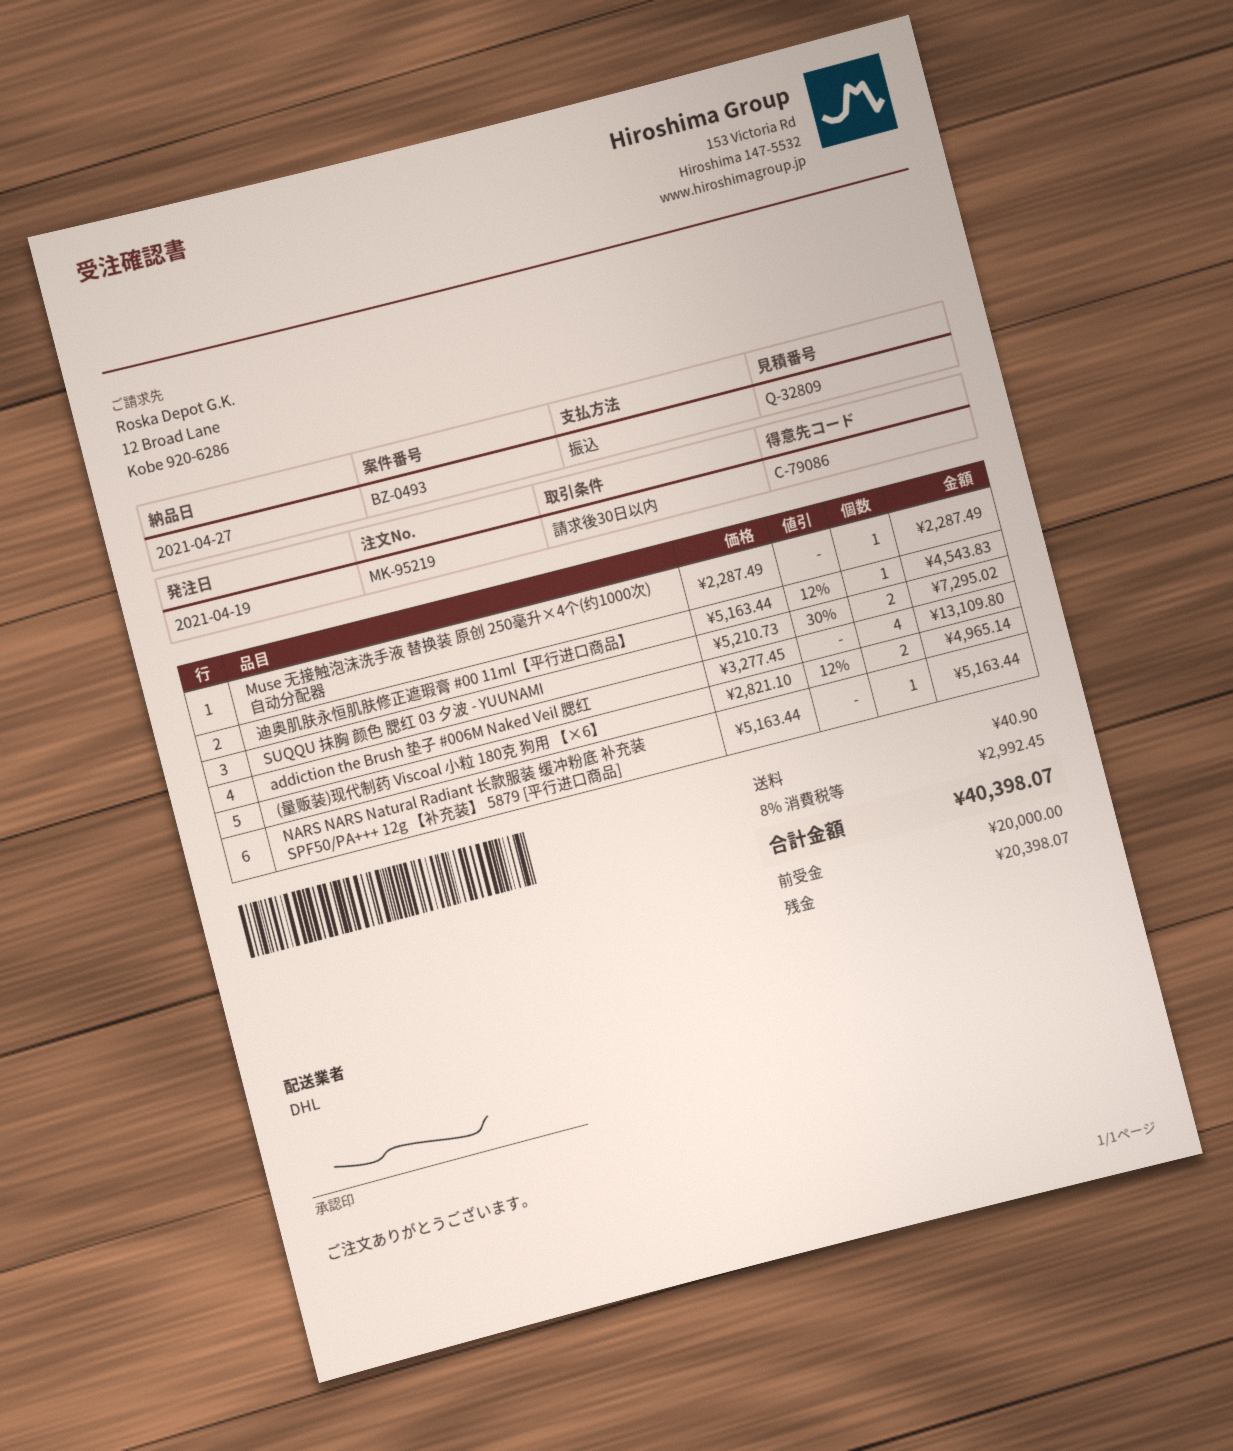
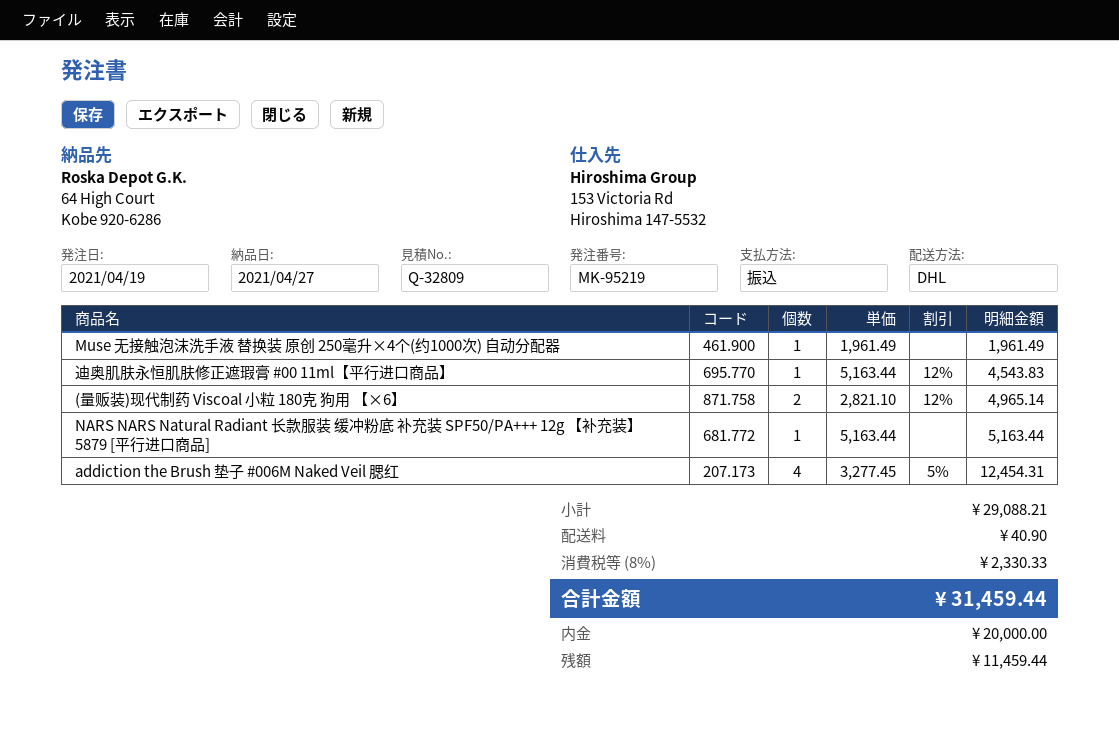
Muse 无接触泡沫洗手液 替换装 原创 250毫升×4个(约1000次) 自动分配器: 1 x 2287.49 = 2287.49 -> 1 x 1961.49 = 1961.49
SUQQU 抹胸 颜色 腮红 03 夕波 - YUUNAMI: 2 x 5210.73 - 30% = 7295.02 -> none
addiction the Brush 垫子 #006M Naked Veil 腮红: 4 x 3277.45 = 13109.80 -> 4 x 3277.45 - 5% = 12454.31
tax: 8% = 2992.45 -> 8% = 2330.33
total: 40398.07 -> 31459.44
balance: 20398.07 -> 11459.44

